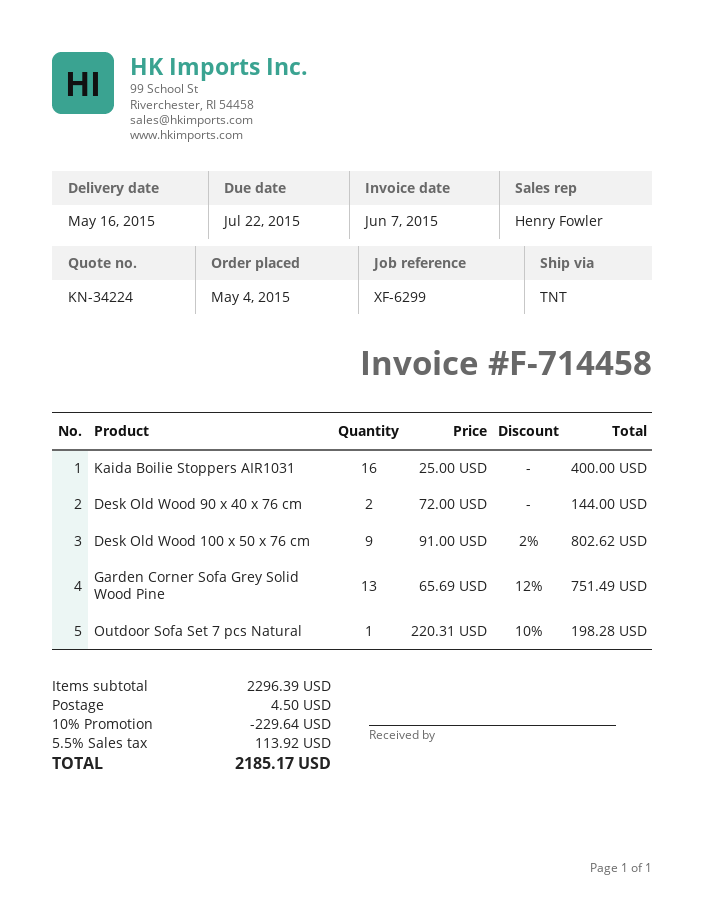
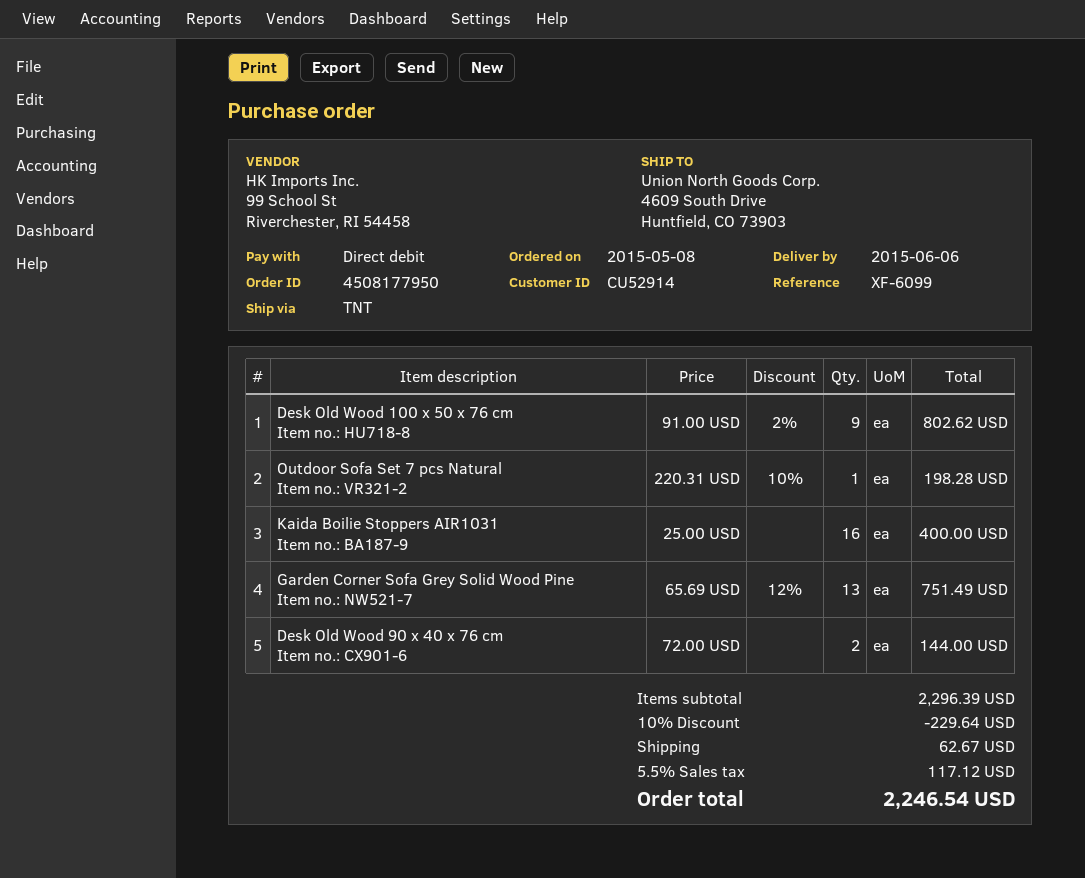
order date: 2015-05-04 -> 2015-05-08
delivery date: 2015-05-16 -> 2015-06-06
reference: XF-6299 -> XF-6099
shipping: 4.50 -> 62.67
tax: 5.5% = 113.92 -> 5.5% = 117.12
total: 2185.17 -> 2246.54

